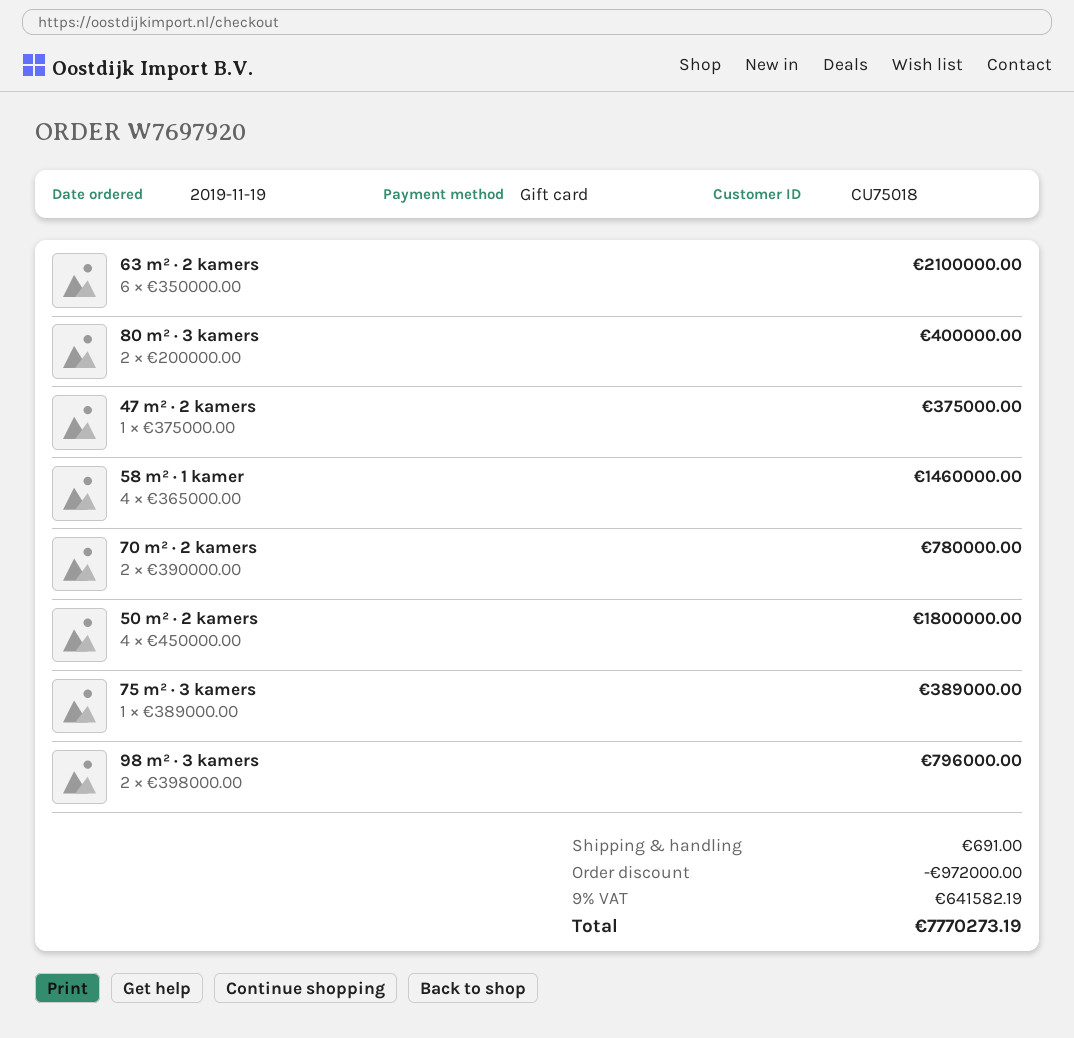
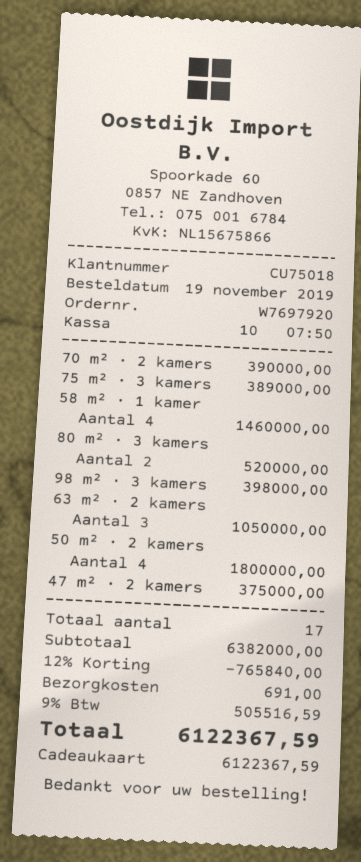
63 m² · 2 kamers: 6 for 2100000.00 -> 3 for 1050000.00
80 m² · 3 kamers: 2 for 400000.00 -> 2 for 520000.00
70 m² · 2 kamers: 2 for 780000.00 -> 1 for 390000.00
98 m² · 3 kamers: 2 for 796000.00 -> 1 for 398000.00
discount: 972000.00 -> 765840.00
tax: 9% = 641582.19 -> 9% = 505516.59
total: 7770273.19 -> 6122367.59

